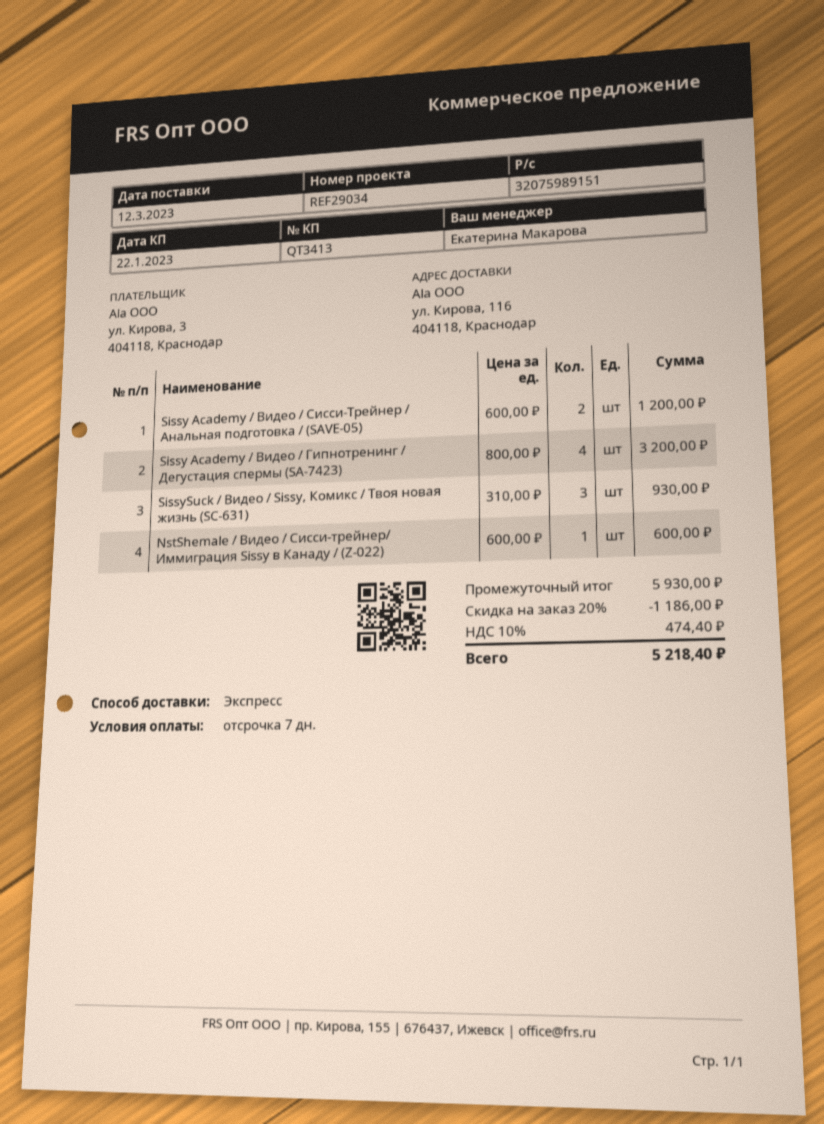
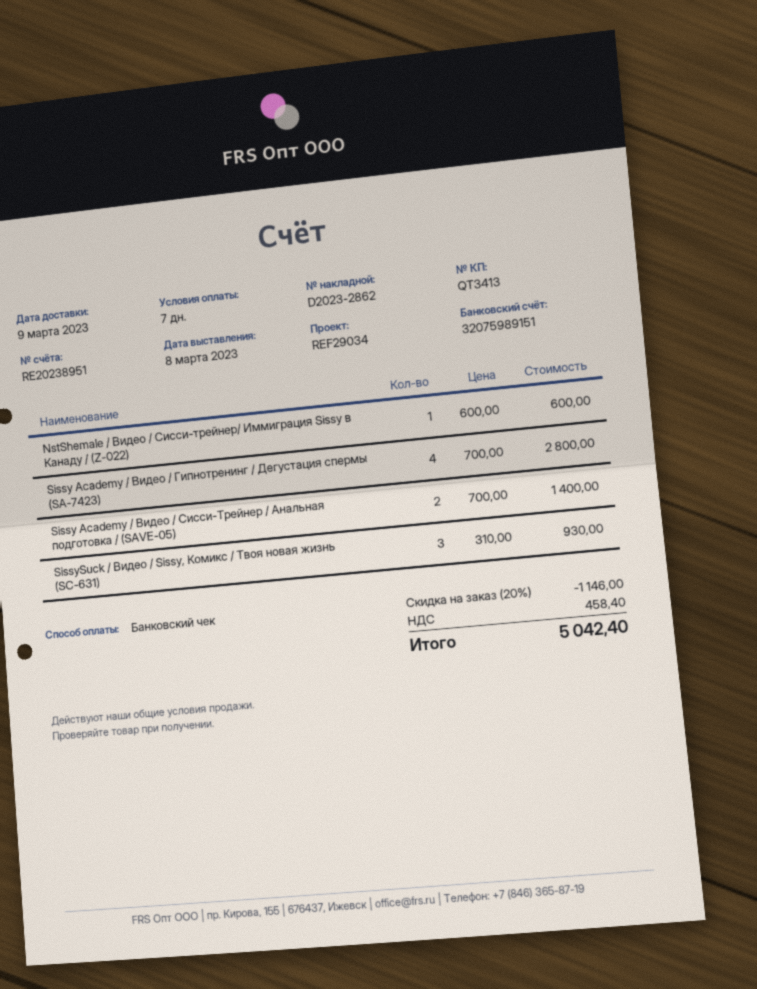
delivery date: 2023-03-12 -> 2023-03-09
Sissy Academy / Видео / Сисси-Трейнер / Анальная подготовка / (SAVE-05): 2 x 600.00 = 1200.00 -> 2 x 700.00 = 1400.00
Sissy Academy / Видео / Гипнотренинг / Дегустация спермы (SA-7423): 4 x 800.00 = 3200.00 -> 4 x 700.00 = 2800.00
discount: 20% = 1186.00 -> 20% = 1146.00
tax: 474.40 -> 458.40
total: 5218.40 -> 5042.40

